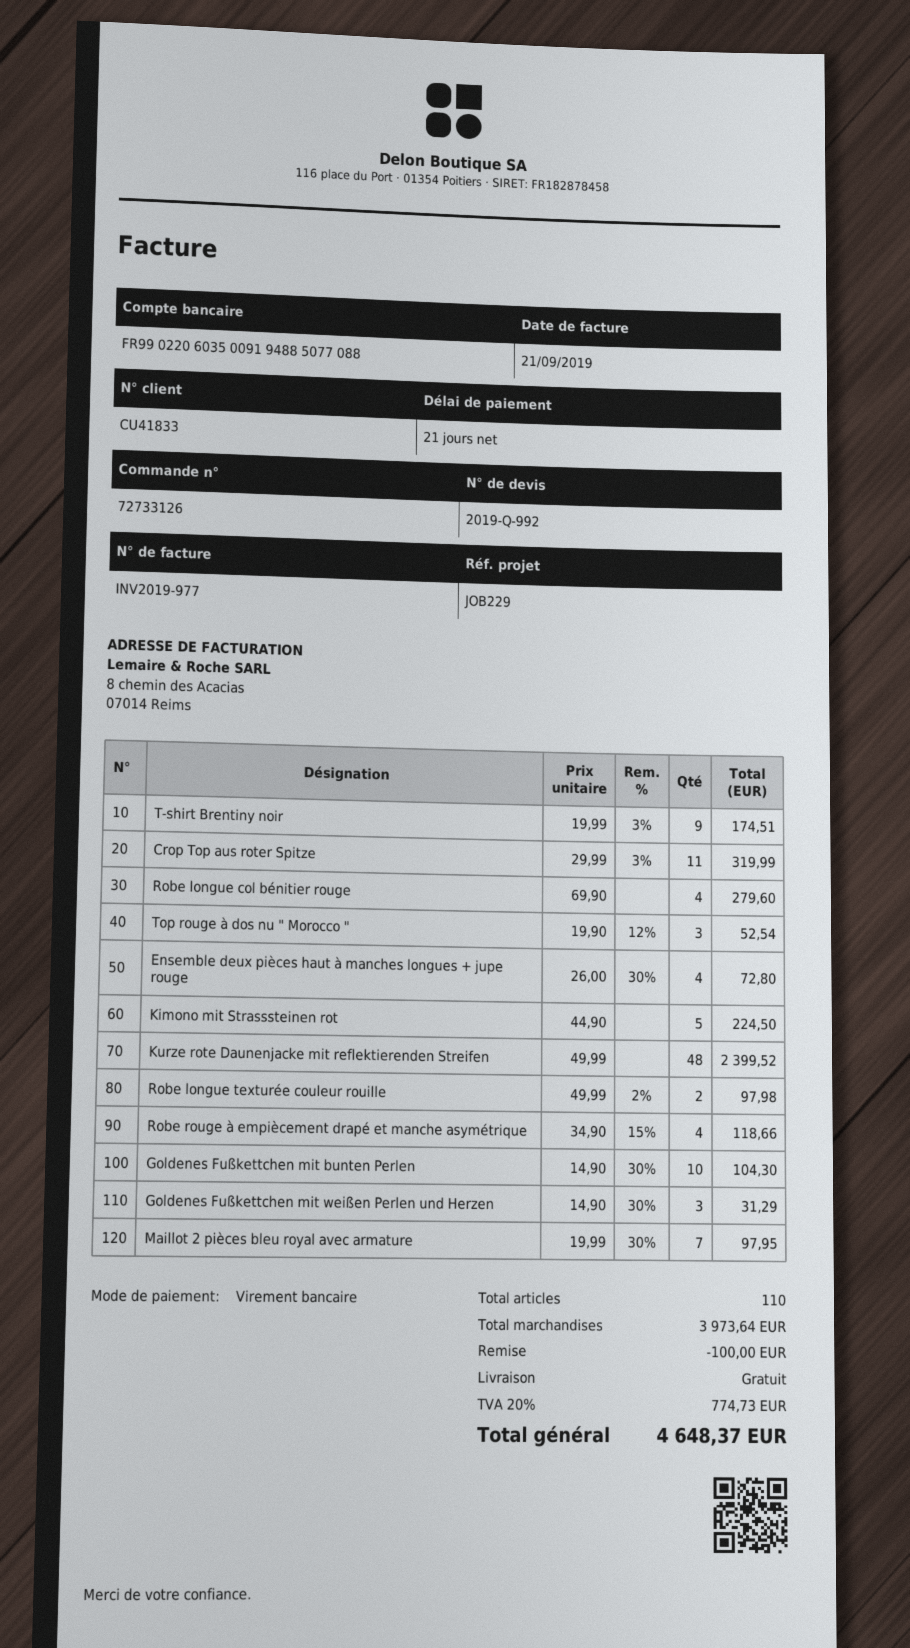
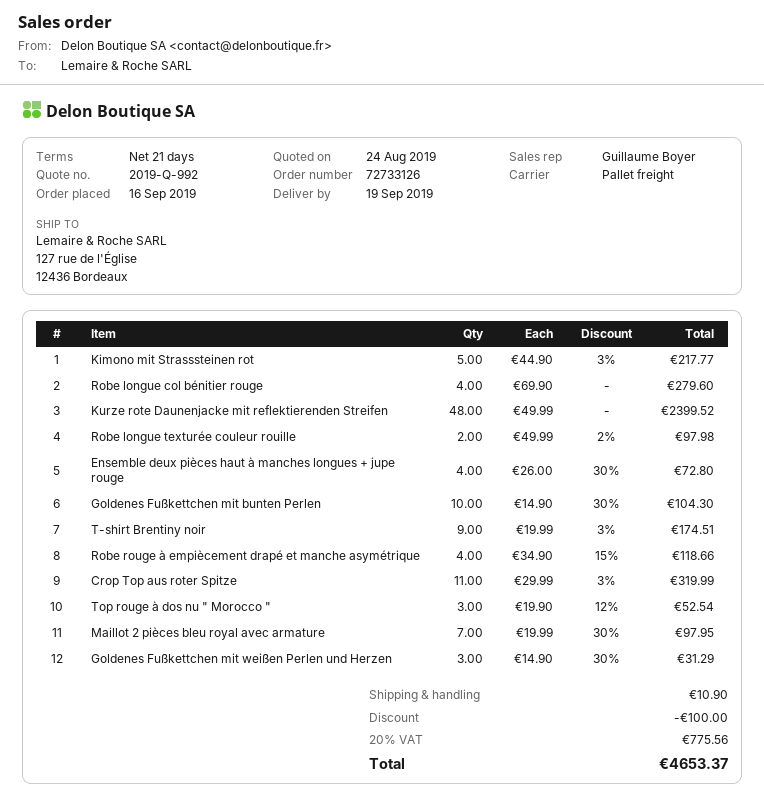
Kimono mit Strasssteinen rot: 5 x 44.90 = 224.50 -> 5 x 44.90 - 3% = 217.77
shipping: 0.00 -> 10.90
tax: 20% = 774.73 -> 20% = 775.56
total: 4648.37 -> 4653.37

